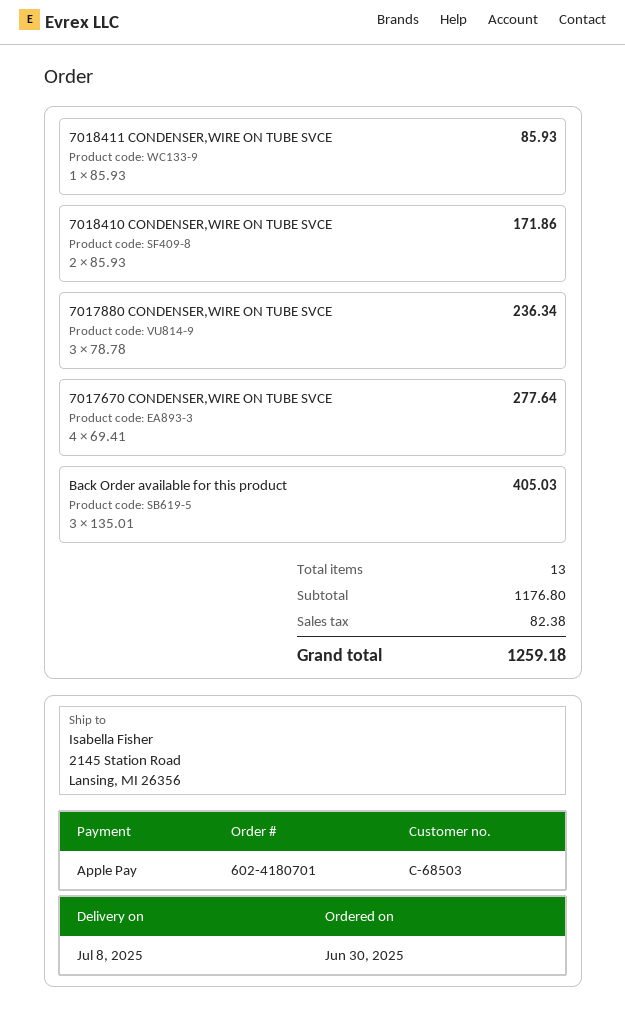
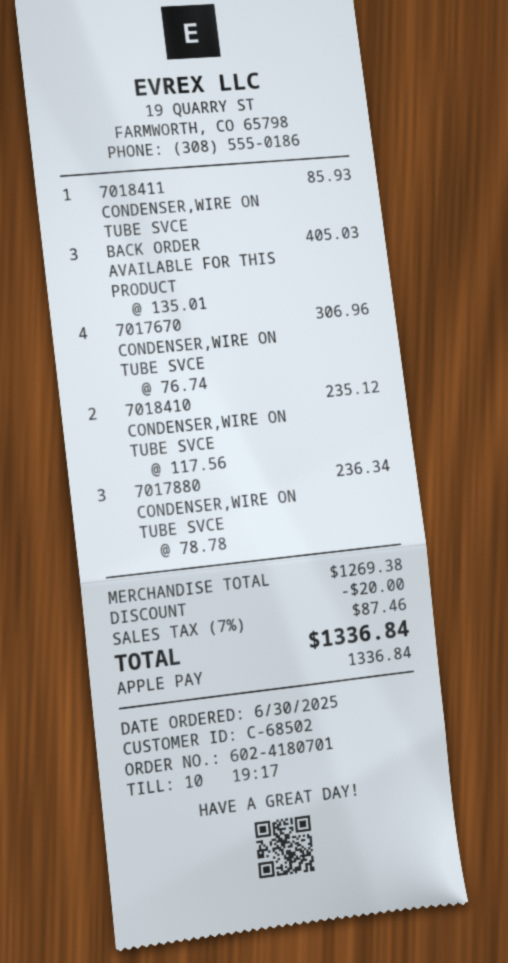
customer number: C-68503 -> C-68502
7018410 CONDENSER,WIRE ON TUBE SVCE: 2 x 85.93 = 171.86 -> 2 x 117.56 = 235.12
7017670 CONDENSER,WIRE ON TUBE SVCE: 4 x 69.41 = 277.64 -> 4 x 76.74 = 306.96
subtotal: 1176.80 -> 1269.38
discount: none -> 20.00
tax: 82.38 -> 87.46
total: 1259.18 -> 1336.84

